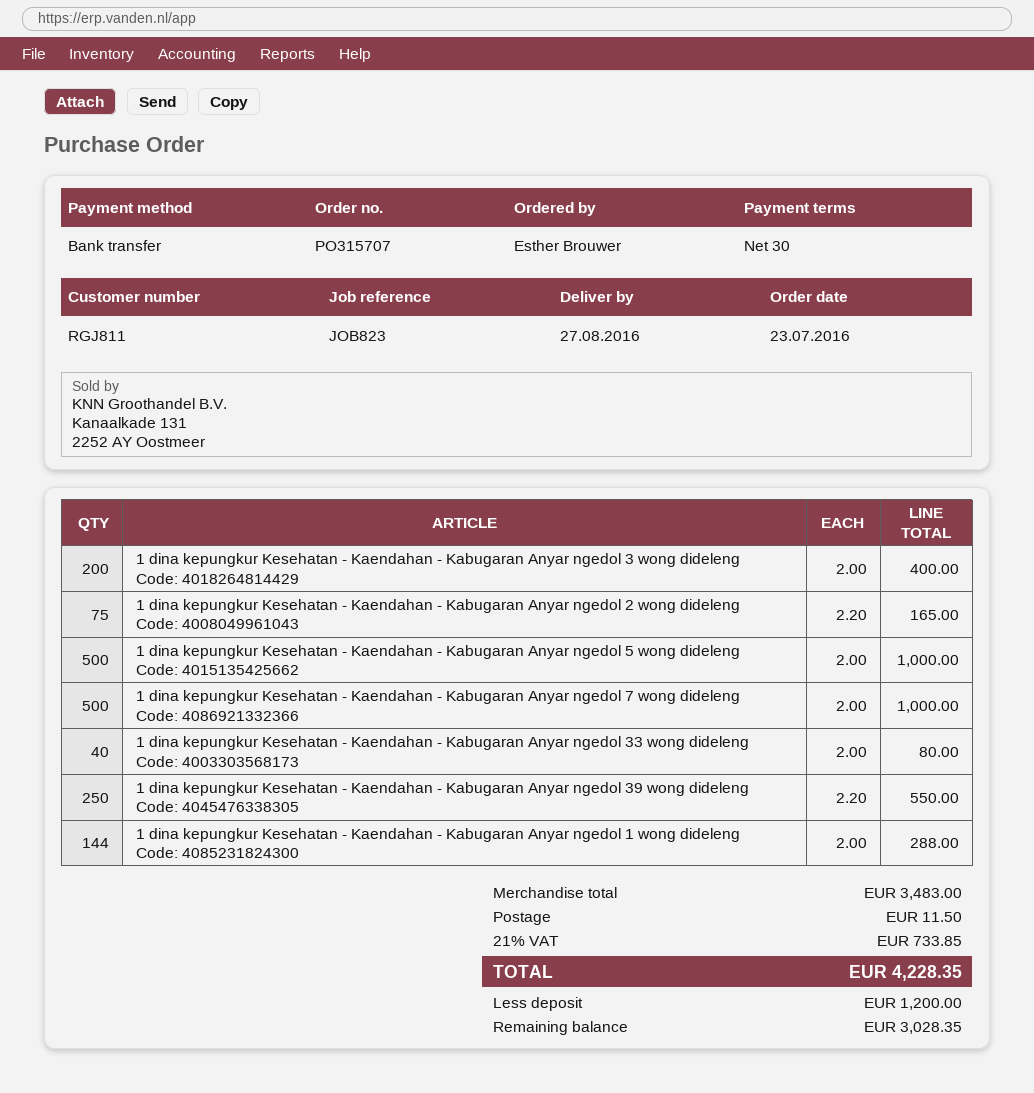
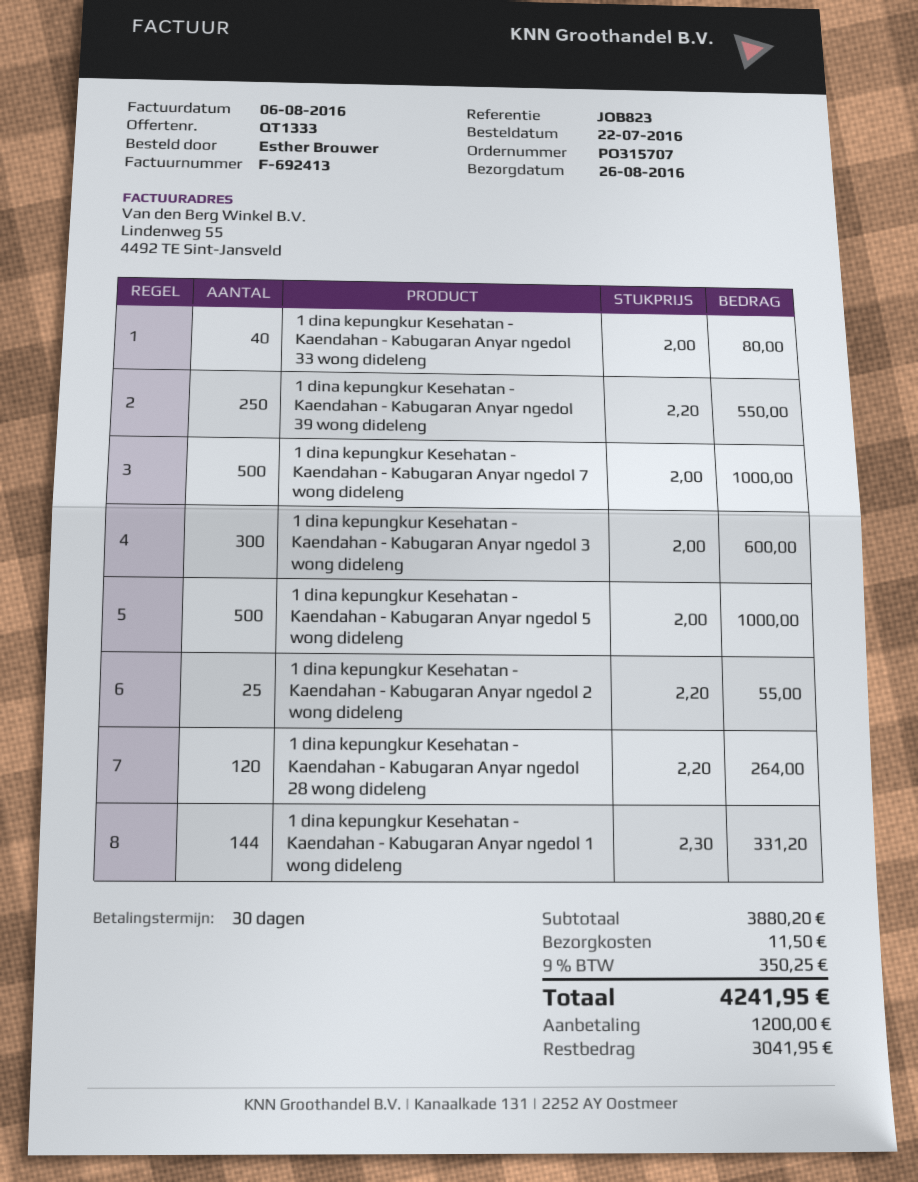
order date: 2016-07-23 -> 2016-07-22
delivery date: 2016-08-27 -> 2016-08-26
1 dina kepungkur Kesehatan - Kaendahan - Kabugaran Anyar ngedol 3 wong dideleng: 200 x 2.00 = 400.00 -> 300 x 2.00 = 600.00
1 dina kepungkur Kesehatan - Kaendahan - Kabugaran Anyar ngedol 2 wong dideleng: 75 x 2.20 = 165.00 -> 25 x 2.20 = 55.00
1 dina kepungkur Kesehatan - Kaendahan - Kabugaran Anyar ngedol 1 wong dideleng: 144 x 2.00 = 288.00 -> 144 x 2.30 = 331.20
1 dina kepungkur Kesehatan - Kaendahan - Kabugaran Anyar ngedol 28 wong dideleng: none -> 120 x 2.20 = 264.00
subtotal: 3483.00 -> 3880.20
tax: 21% = 733.85 -> 9% = 350.25
total: 4228.35 -> 4241.95
balance: 3028.35 -> 3041.95

